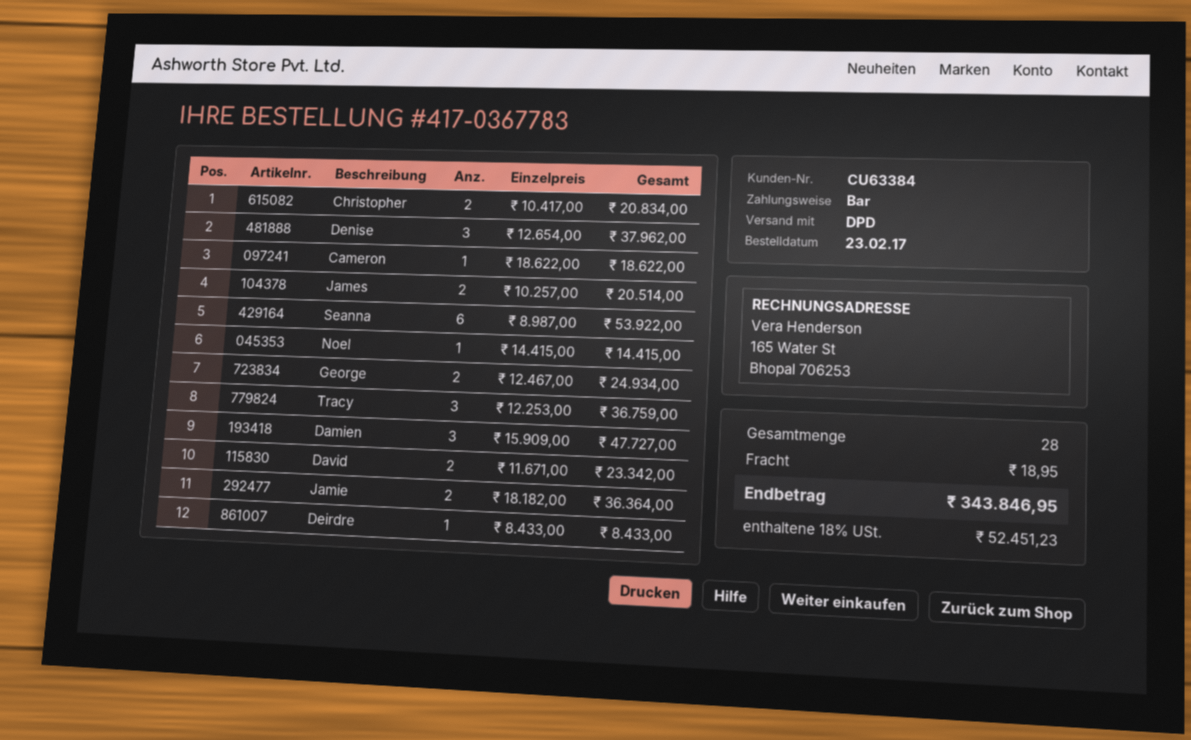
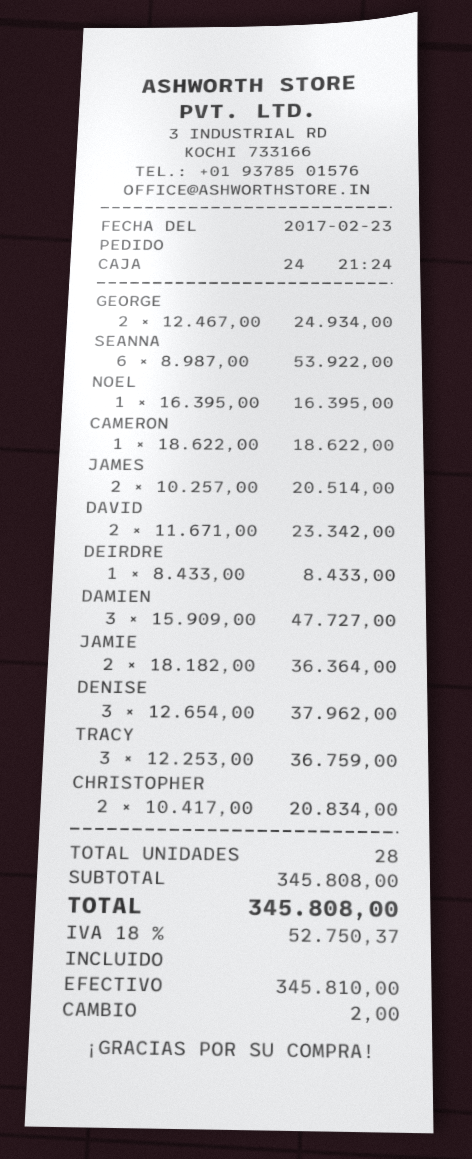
Noel: 1 x 14415.00 = 14415.00 -> 1 x 16395.00 = 16395.00
shipping: 18.95 -> none
tax: 18% = 52451.23 -> 18% = 52750.37
total: 343846.95 -> 345808.00

